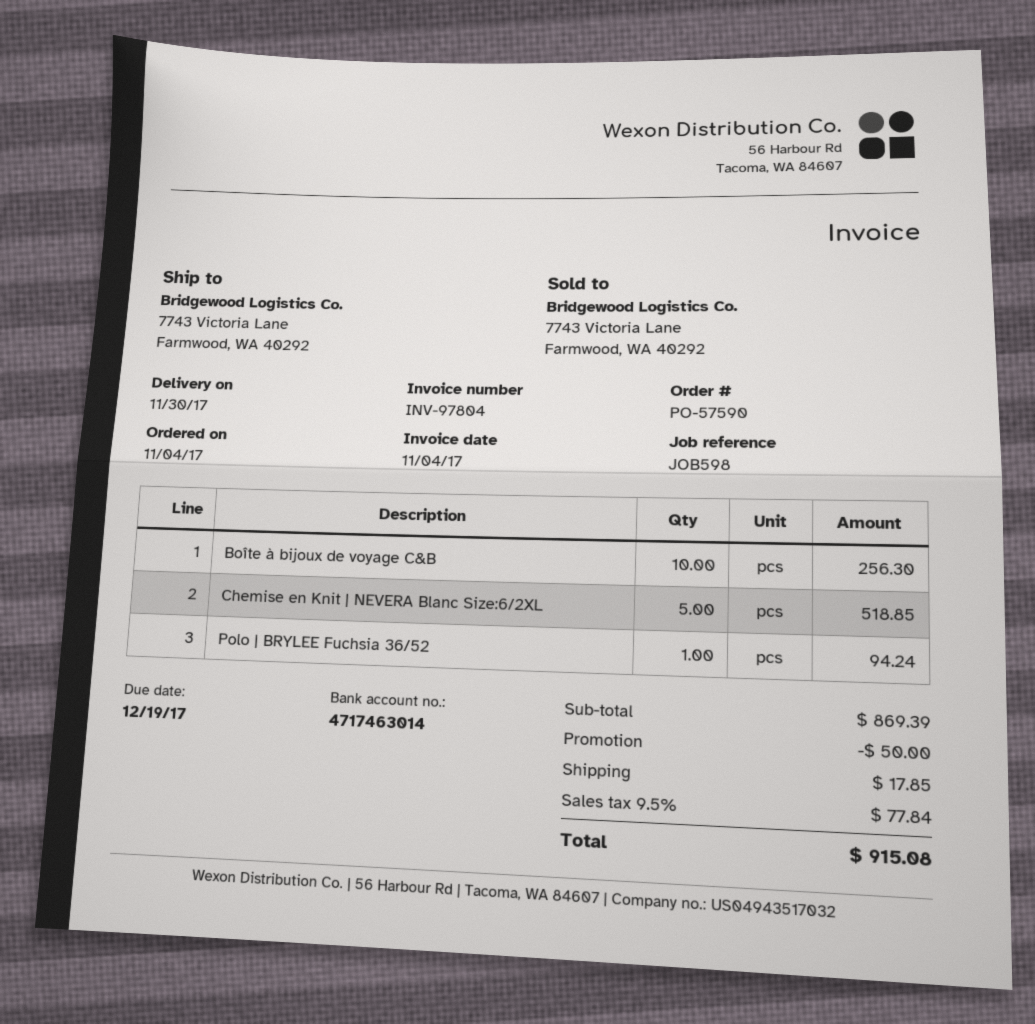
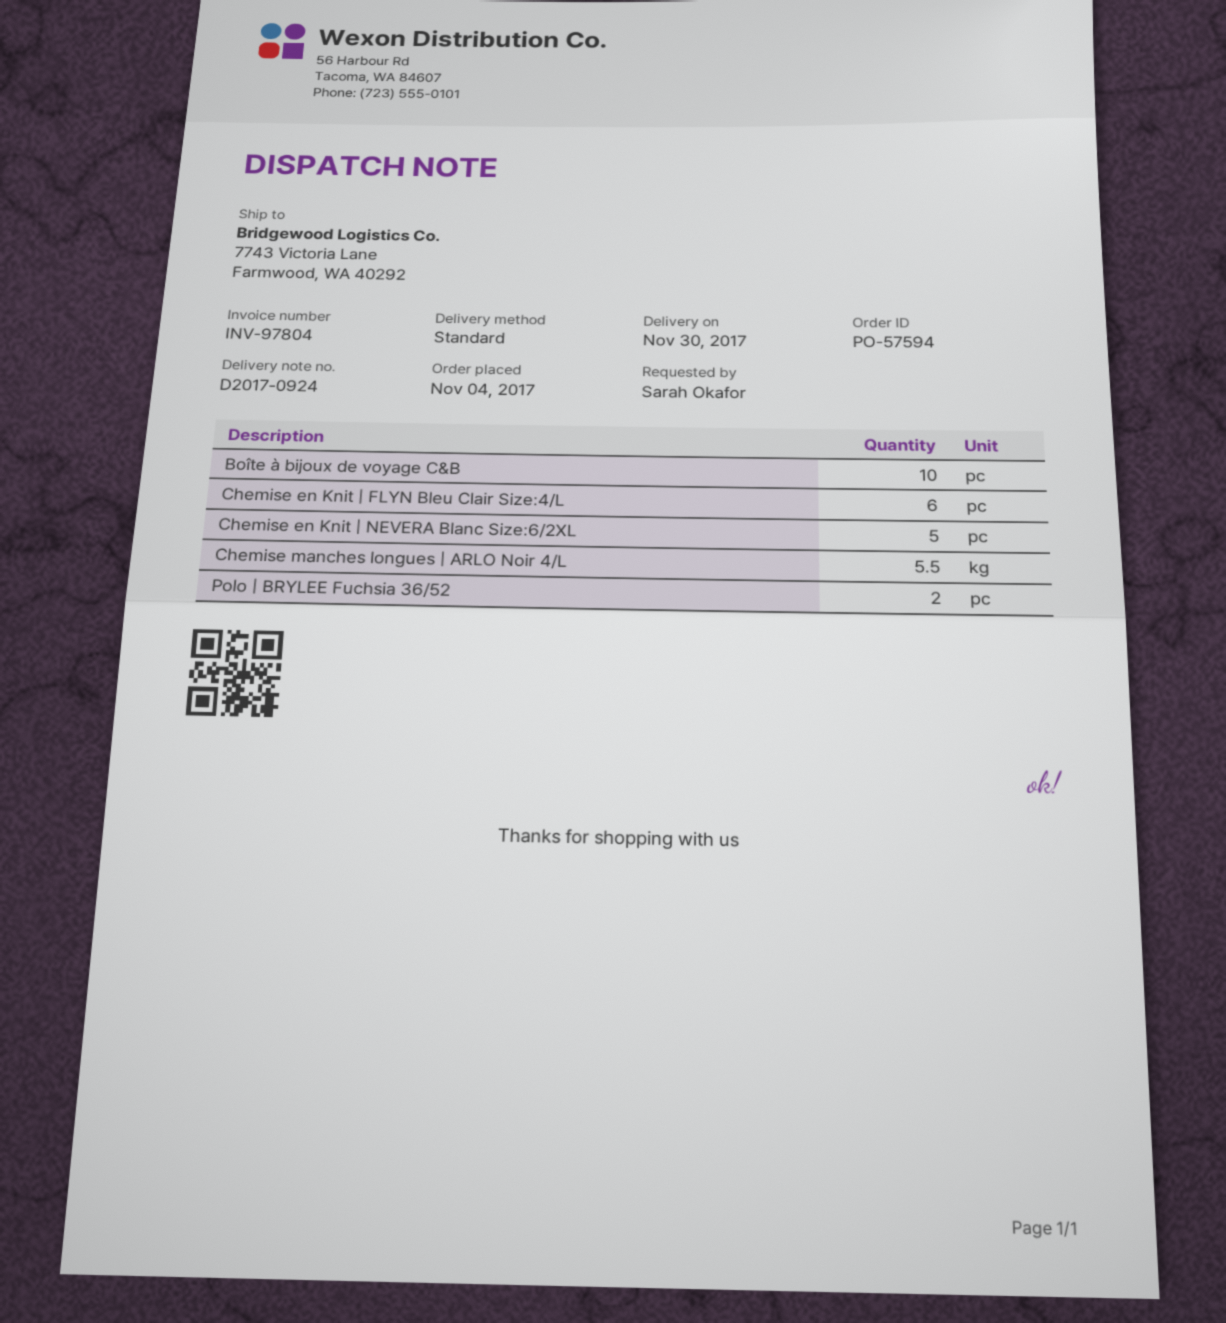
order number: PO-57590 -> PO-57594
Polo | BRYLEE Fuchsia 36/52: 1 -> 2
Chemise en Knit | FLYN Bleu Clair Size:4/L: none -> 6
Chemise manches longues | ARLO Noir 4/L: none -> 5.5

